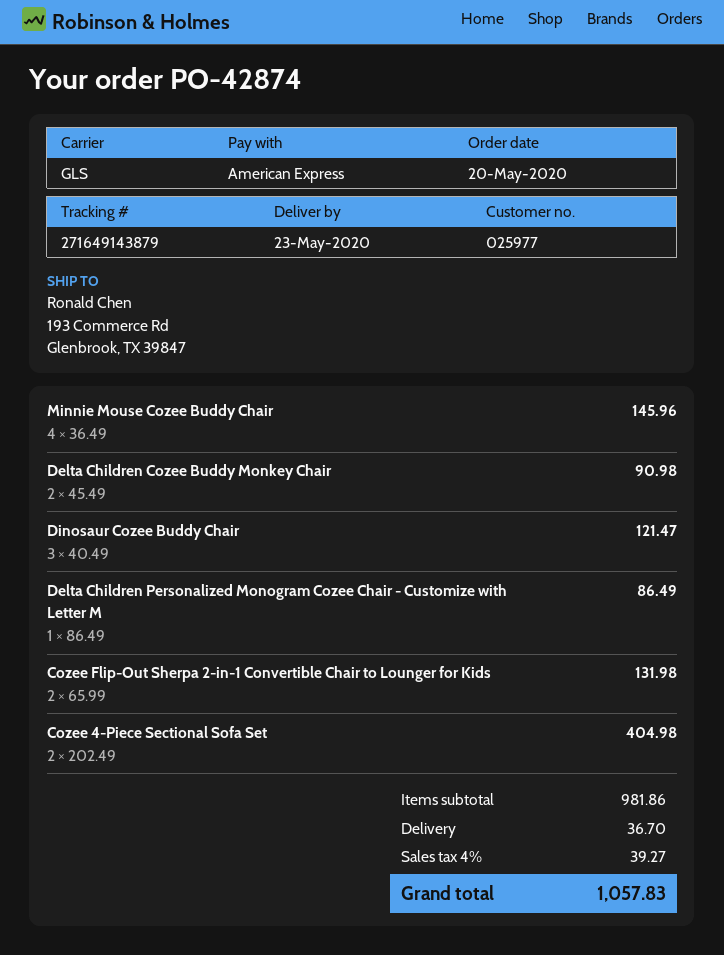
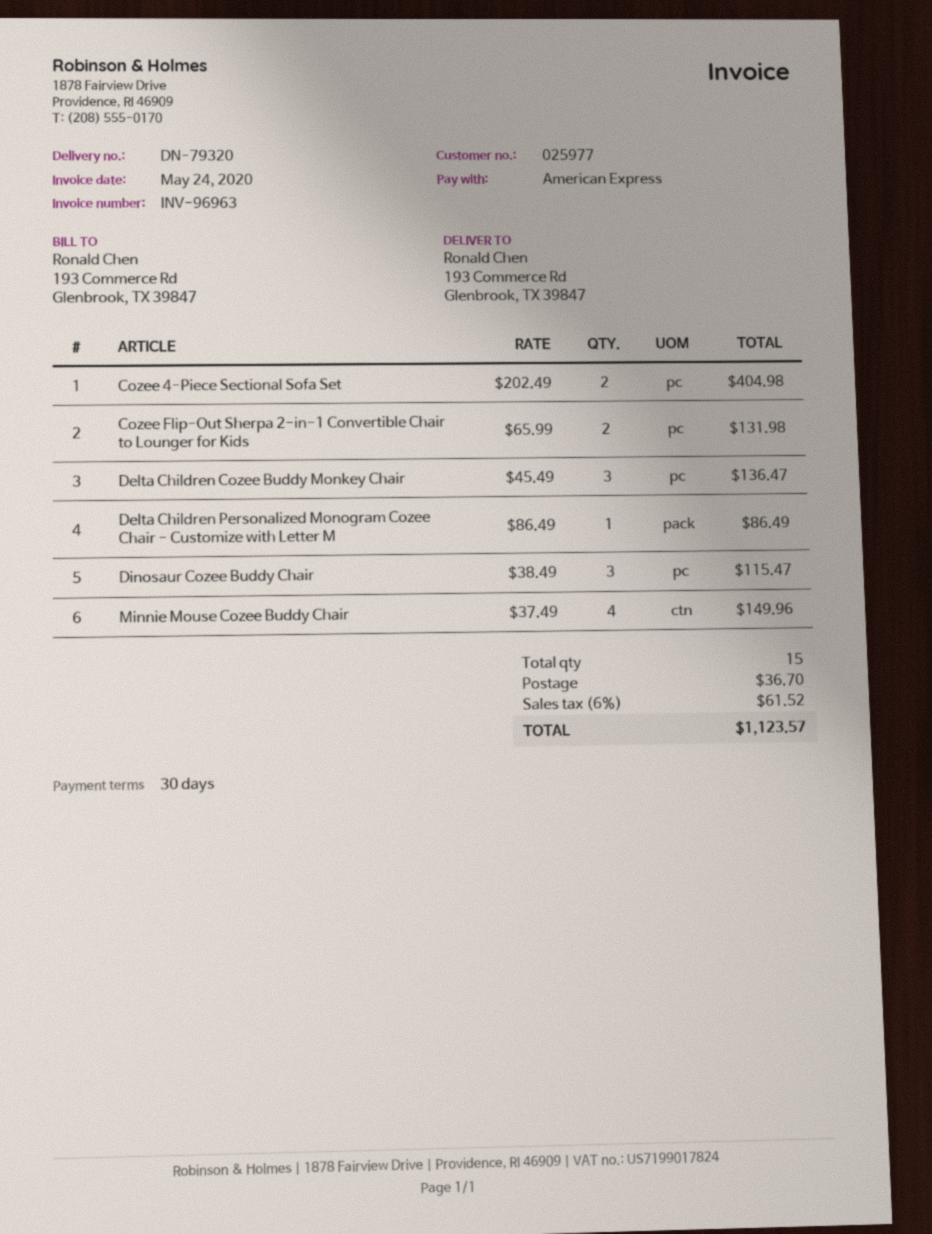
Minnie Mouse Cozee Buddy Chair: 4 x 36.49 = 145.96 -> 4 x 37.49 = 149.96
Delta Children Cozee Buddy Monkey Chair: 2 x 45.49 = 90.98 -> 3 x 45.49 = 136.47
Dinosaur Cozee Buddy Chair: 3 x 40.49 = 121.47 -> 3 x 38.49 = 115.47
tax: 4% = 39.27 -> 6% = 61.52
total: 1057.83 -> 1123.57

